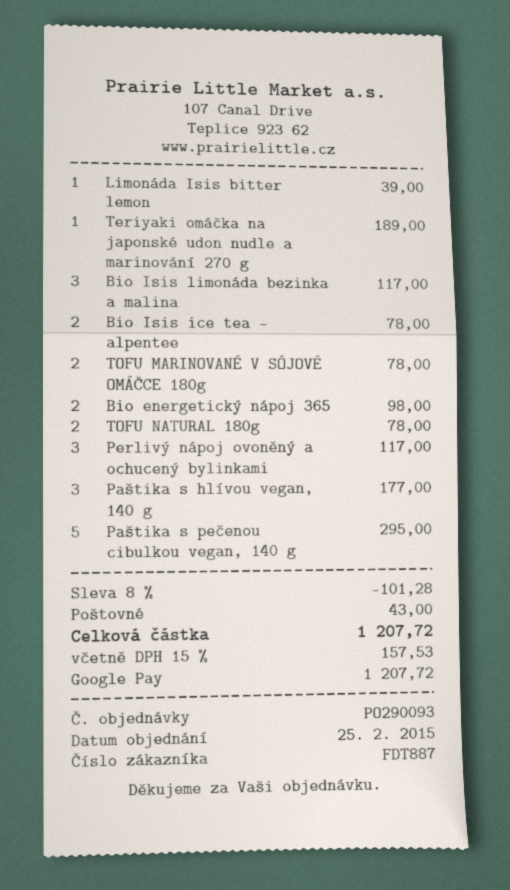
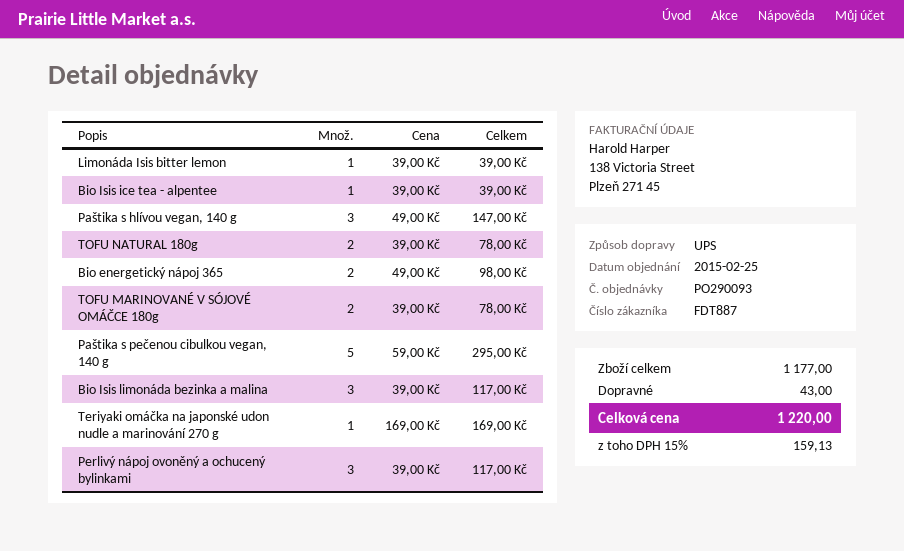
Teriyaki omáčka na japonské udon nudle a marinování 270 g: 1 for 189.00 -> 1 for 169.00
Bio Isis ice tea - alpentee: 2 for 78.00 -> 1 for 39.00
Paštika s hlívou vegan, 140 g: 3 for 177.00 -> 3 for 147.00
discount: 8% = 101.28 -> none
tax: 15% = 157.53 -> 15% = 159.13
total: 1207.72 -> 1220.00

